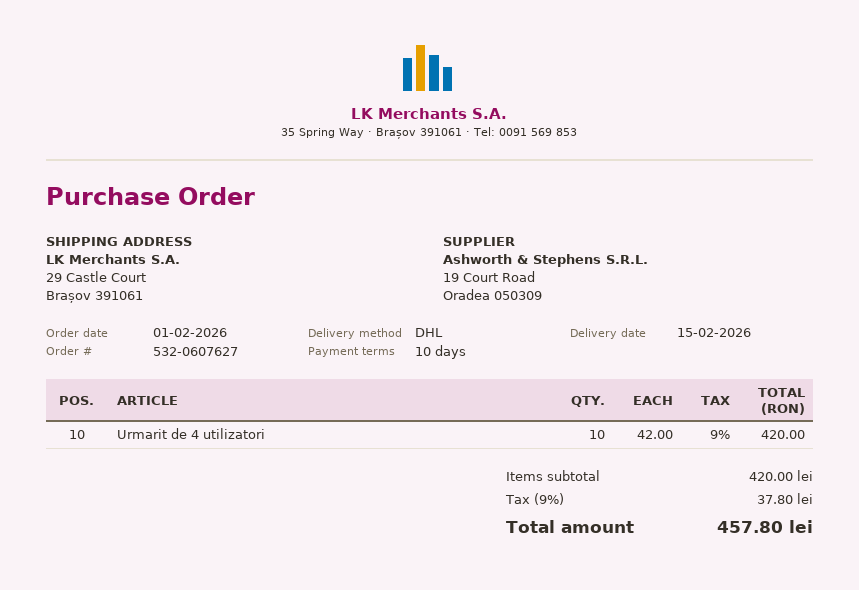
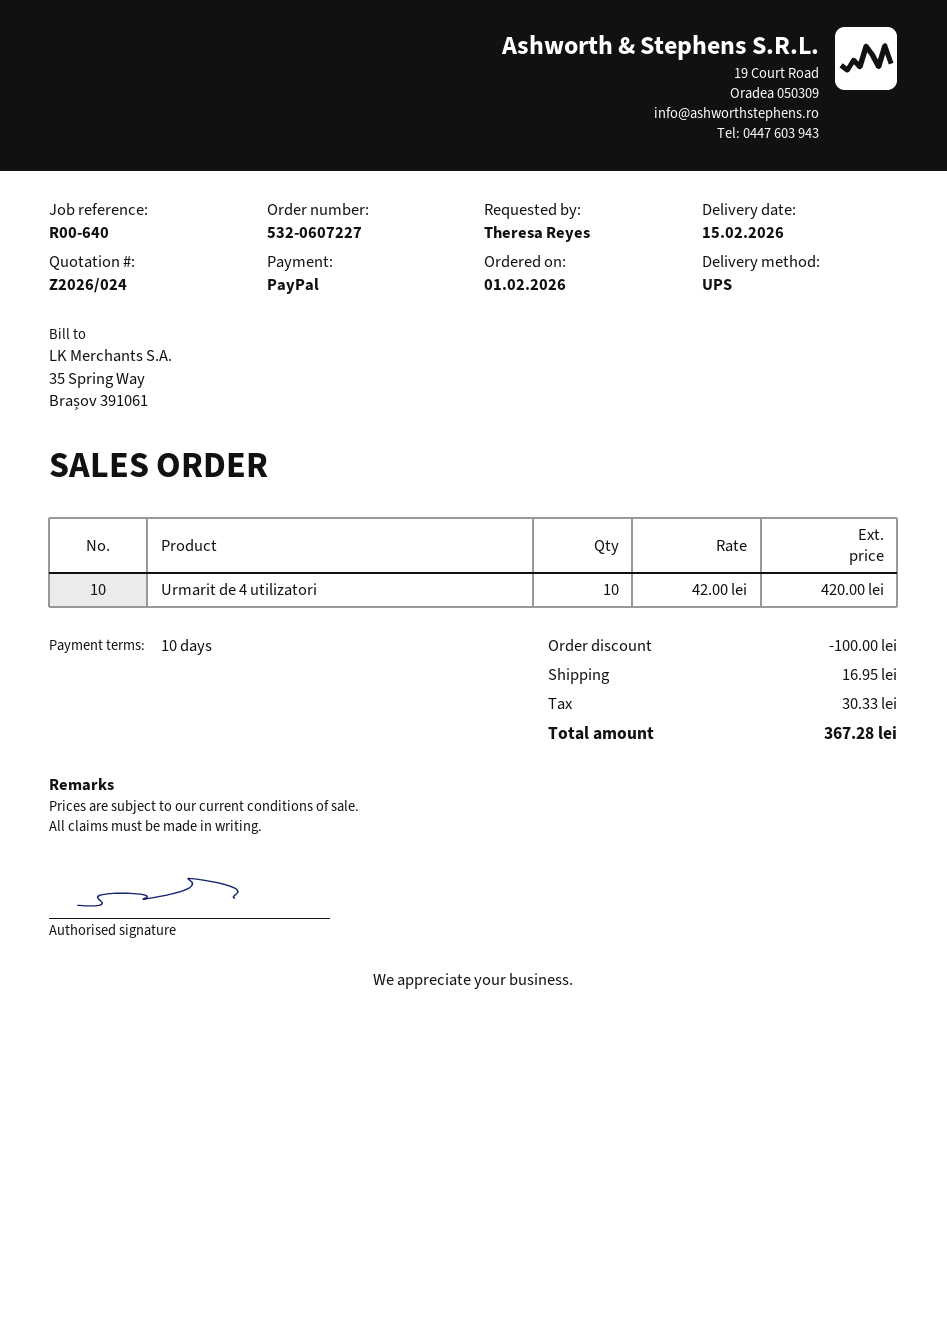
order number: 532-0607627 -> 532-0607227
shipping method: DHL -> UPS
discount: none -> 100.00
shipping: none -> 16.95
tax: 37.80 -> 30.33
total: 457.80 -> 367.28

